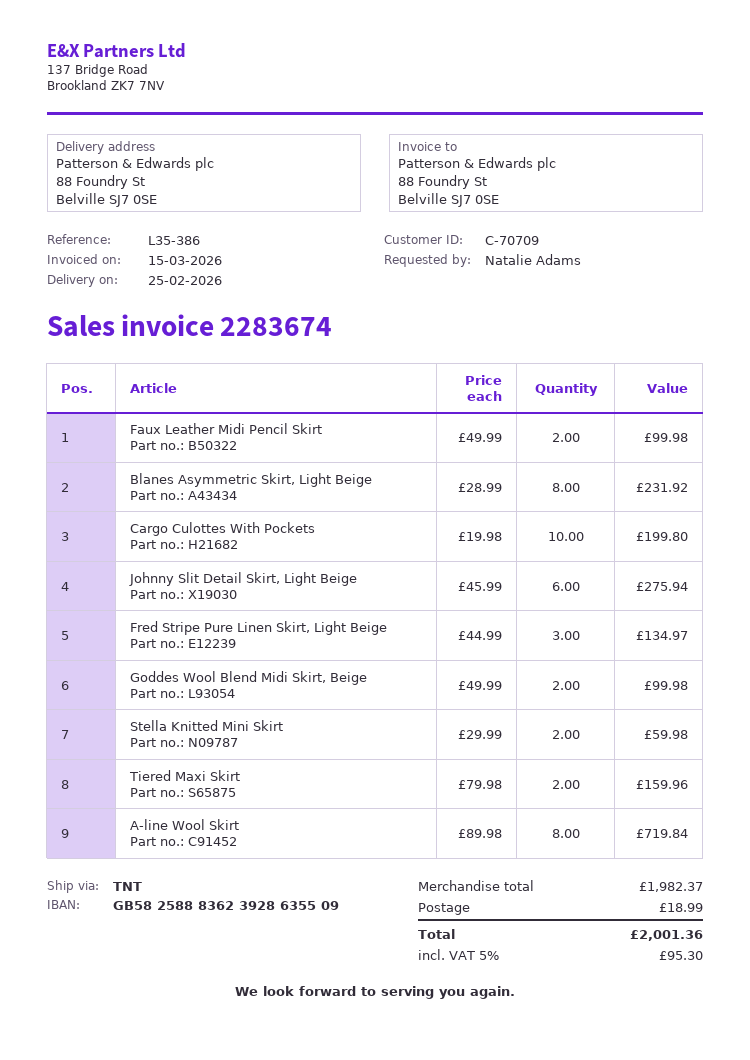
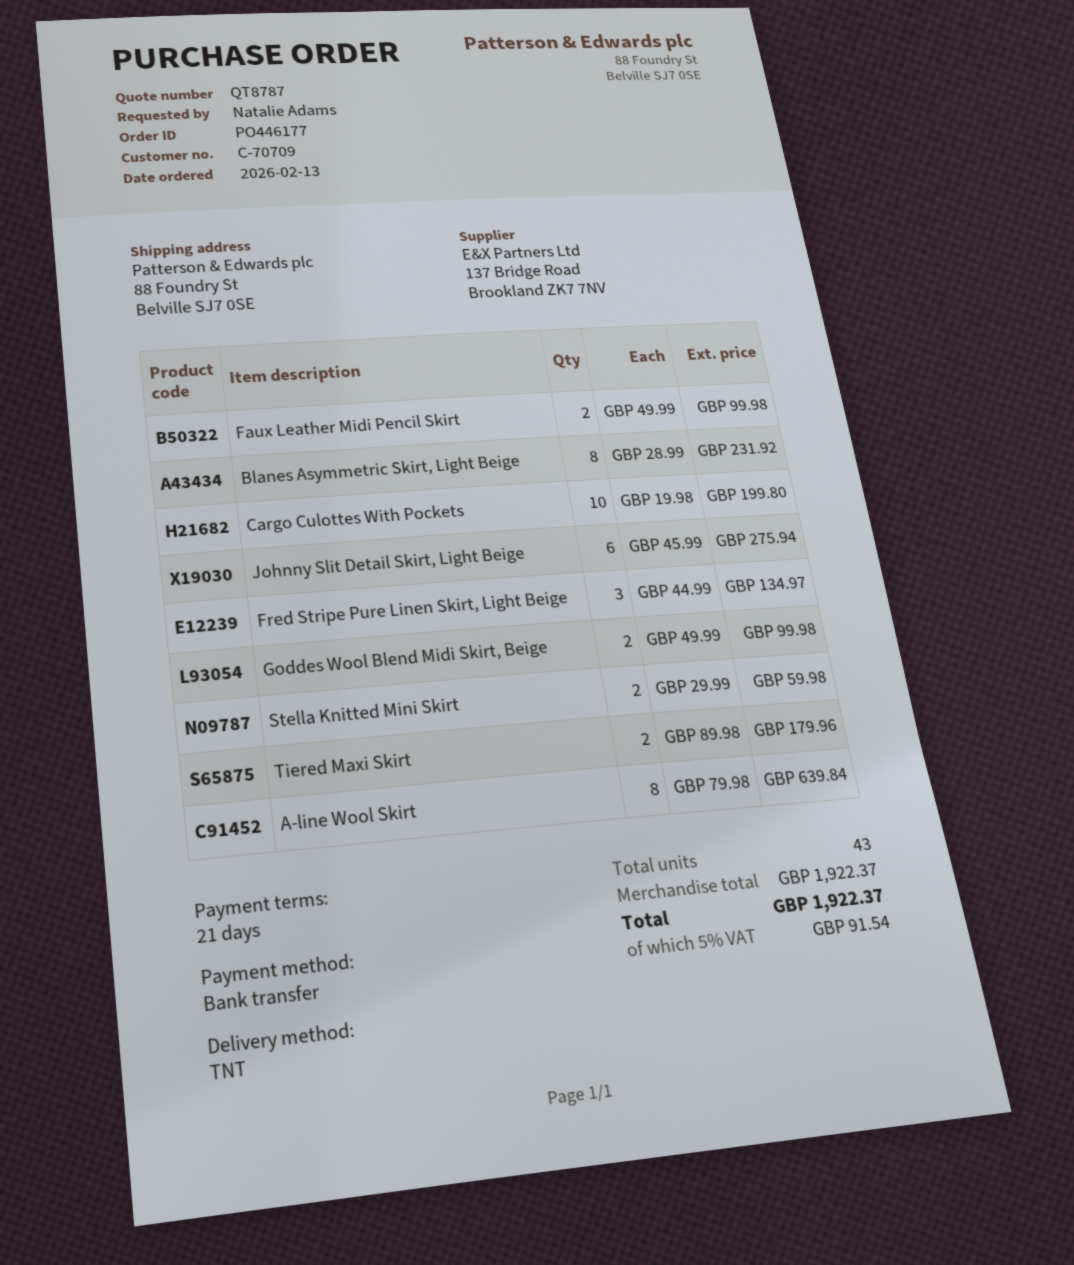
Tiered Maxi Skirt: 2 x 79.98 = 159.96 -> 2 x 89.98 = 179.96
A-line Wool Skirt: 8 x 89.98 = 719.84 -> 8 x 79.98 = 639.84
subtotal: 1982.37 -> 1922.37
shipping: 18.99 -> none
tax: 5% = 95.30 -> 5% = 91.54
total: 2001.36 -> 1922.37

